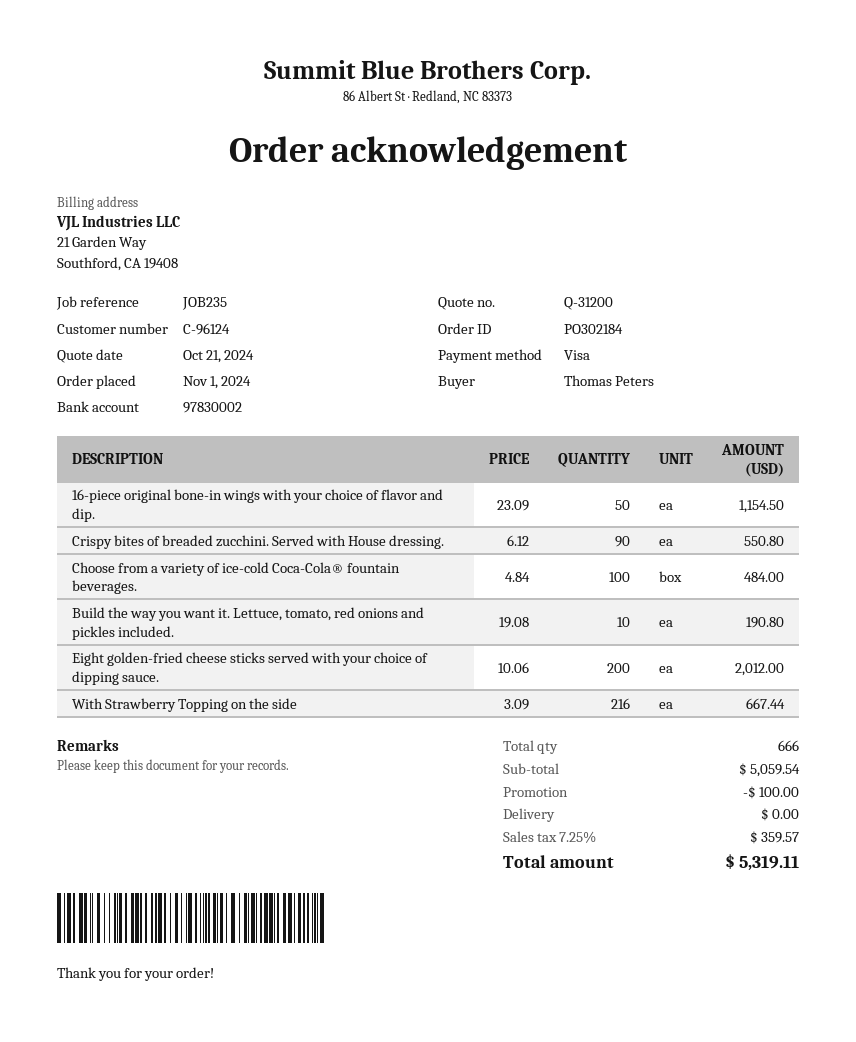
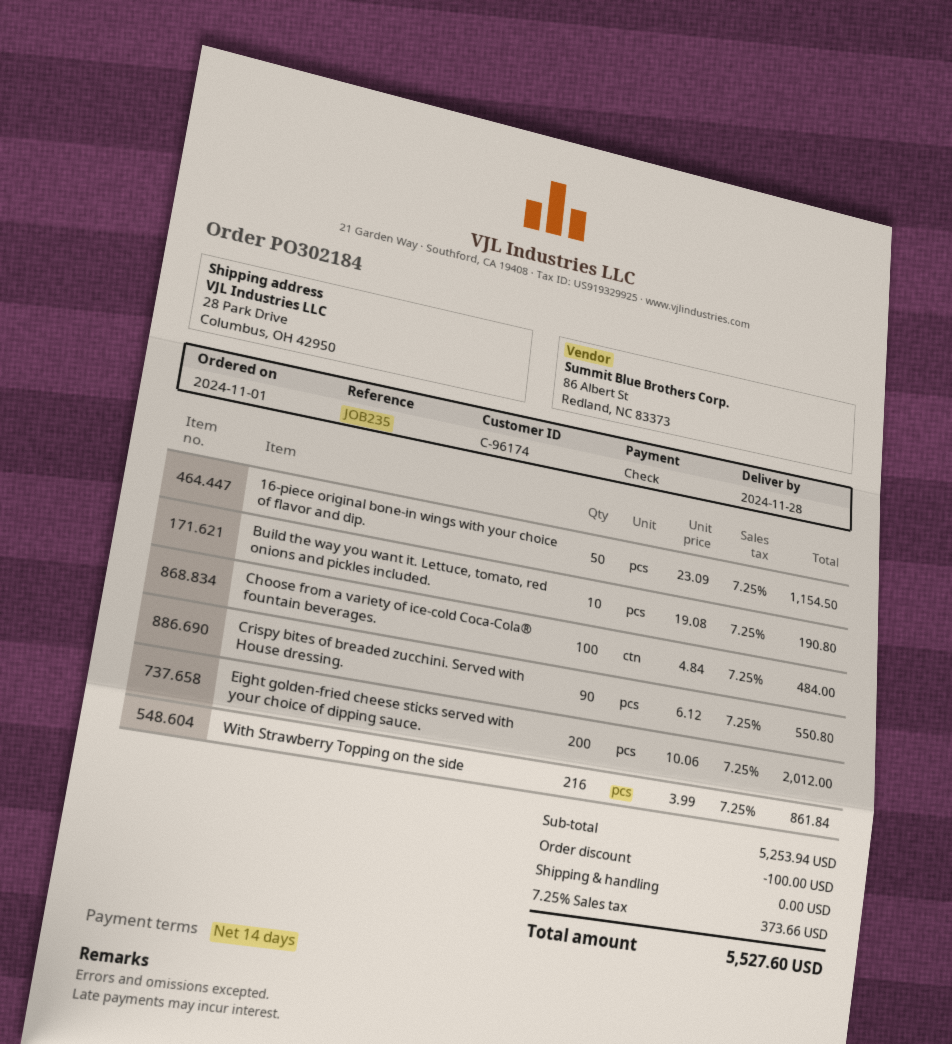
customer number: C-96124 -> C-96174
payment method: Visa -> cheque
With Strawberry Topping on the side: 216 x 3.09 = 667.44 -> 216 x 3.99 = 861.84
subtotal: 5059.54 -> 5253.94
tax: 7.25% = 359.57 -> 7.25% = 373.66
total: 5319.11 -> 5527.60

